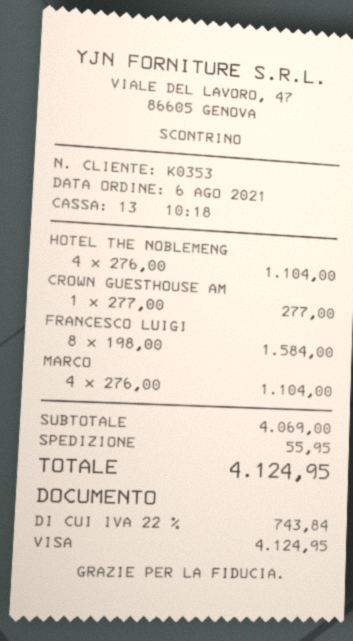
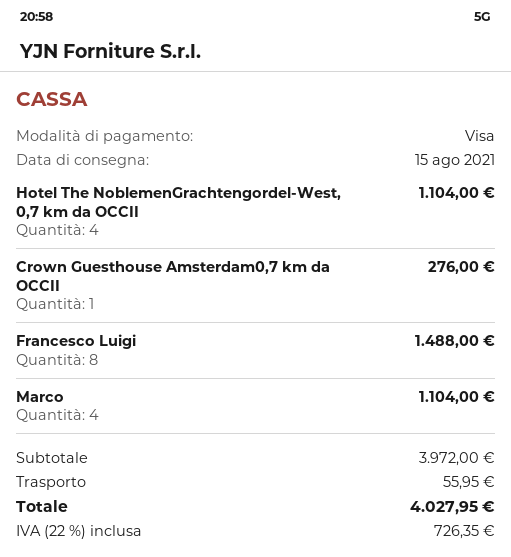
CROWN GUESTHOUSE AM: 1 for 277.00 -> 1 for 276.00
FRANCESCO LUIGI: 8 for 1584.00 -> 8 for 1488.00
subtotal: 4069.00 -> 3972.00
tax: 22% = 743.84 -> 22% = 726.35
total: 4124.95 -> 4027.95

